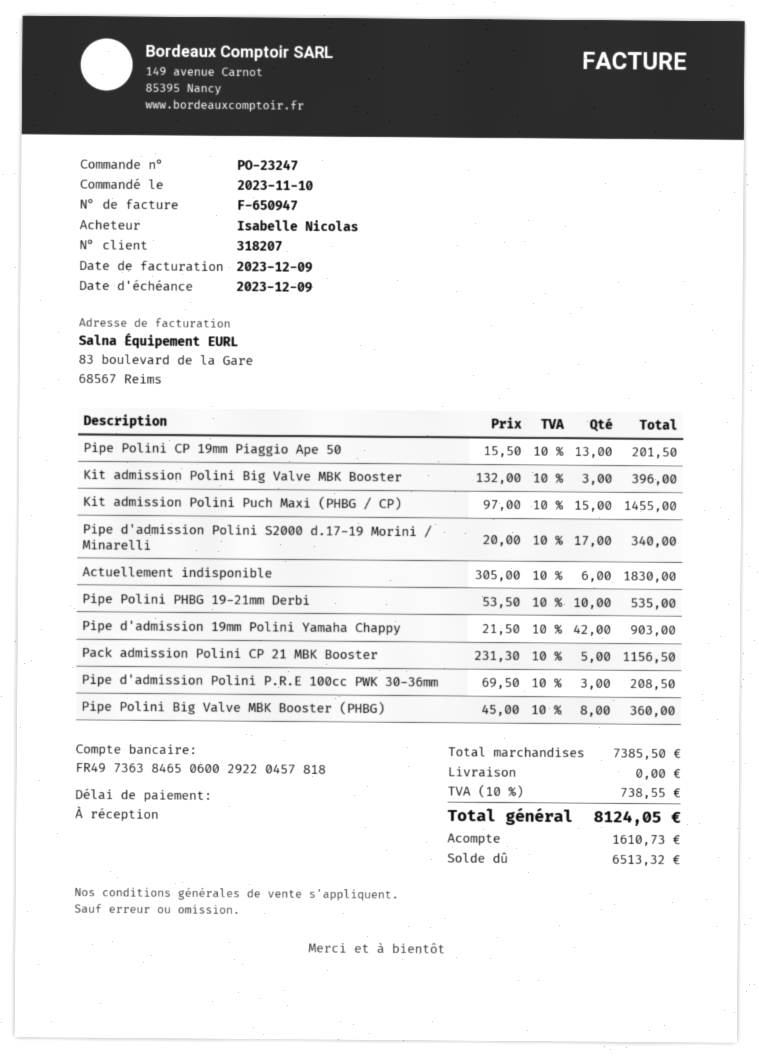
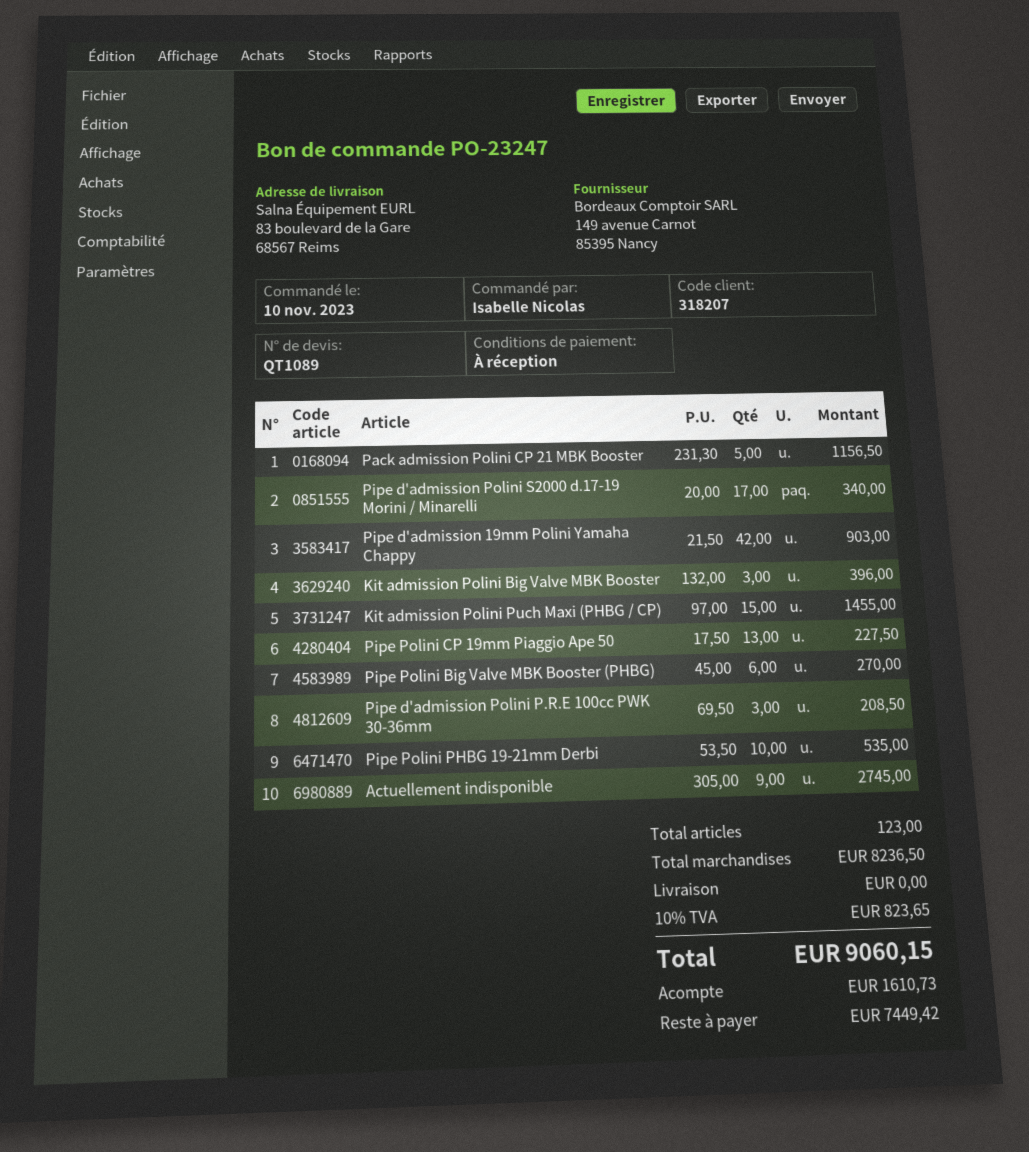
Pipe Polini CP 19mm Piaggio Ape 50: 13 x 15.50 = 201.50 -> 13 x 17.50 = 227.50
Actuellement indisponible: 6 x 305.00 = 1830.00 -> 9 x 305.00 = 2745.00
Pipe Polini Big Valve MBK Booster (PHBG): 8 x 45.00 = 360.00 -> 6 x 45.00 = 270.00
subtotal: 7385.50 -> 8236.50
tax: 10% = 738.55 -> 10% = 823.65
total: 8124.05 -> 9060.15
balance: 6513.32 -> 7449.42

